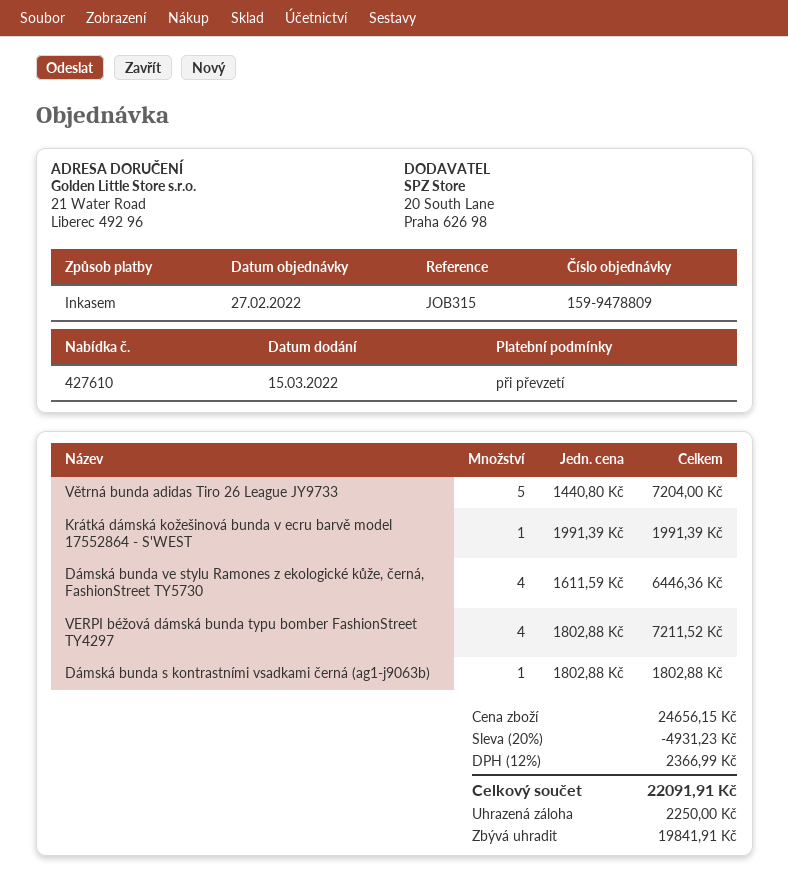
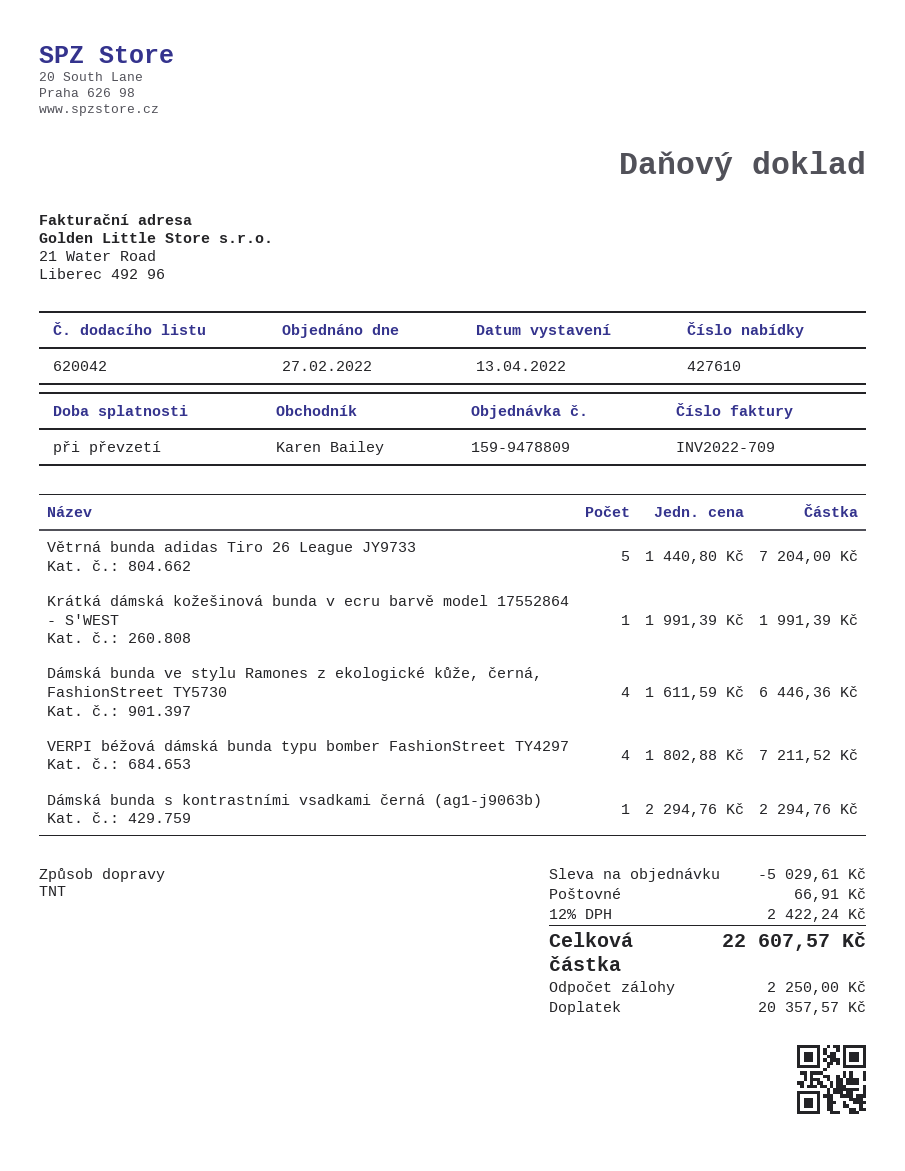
Dámská bunda s kontrastními vsadkami černá (ag1-j9063b): 1 x 1802.88 = 1802.88 -> 1 x 2294.76 = 2294.76
discount: 4931.23 -> 5029.61
shipping: none -> 66.91
tax: 12% = 2366.99 -> 12% = 2422.24
total: 22091.91 -> 22607.57
balance: 19841.91 -> 20357.57

